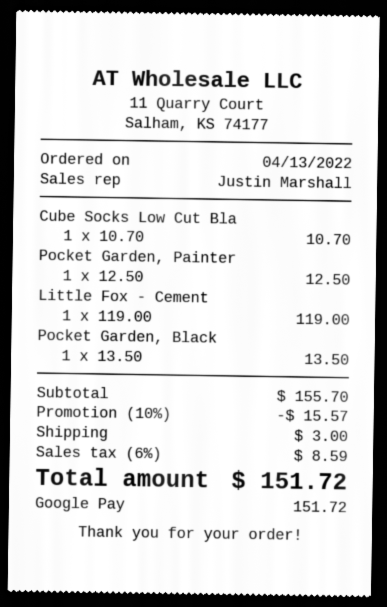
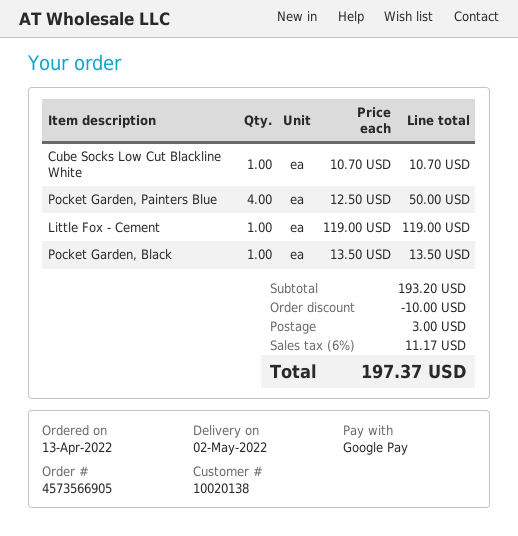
Pocket Garden, Painter: 1 x 12.50 = 12.50 -> 4 x 12.50 = 50.00
subtotal: 155.70 -> 193.20
discount: 15.57 -> 10.00
tax: 6% = 8.59 -> 6% = 11.17
total: 151.72 -> 197.37

